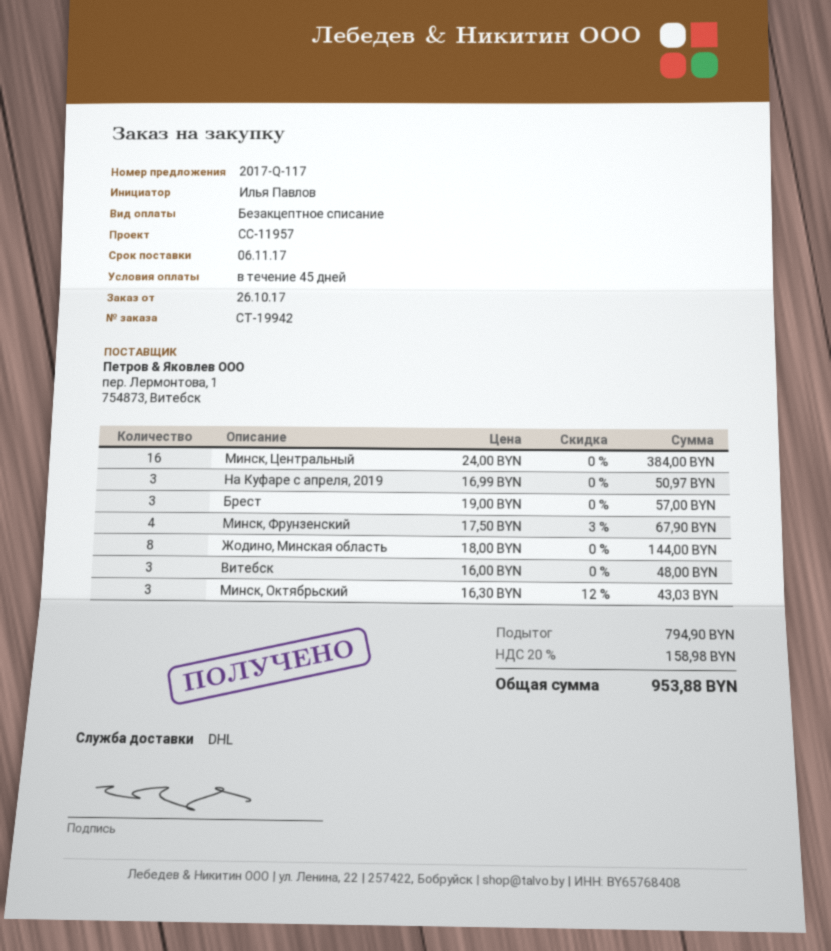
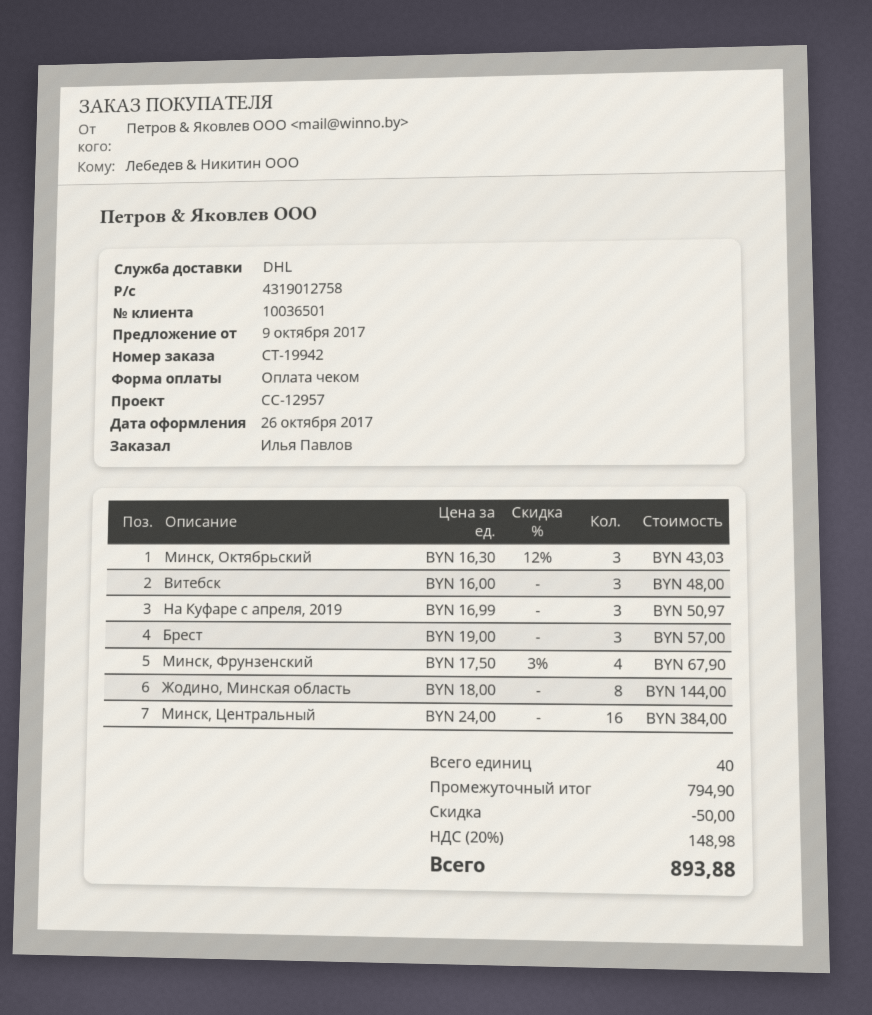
reference: CC-11957 -> CC-12957
payment method: direct debit -> cheque
discount: none -> 50.00
tax: 20% = 158.98 -> 20% = 148.98
total: 953.88 -> 893.88

